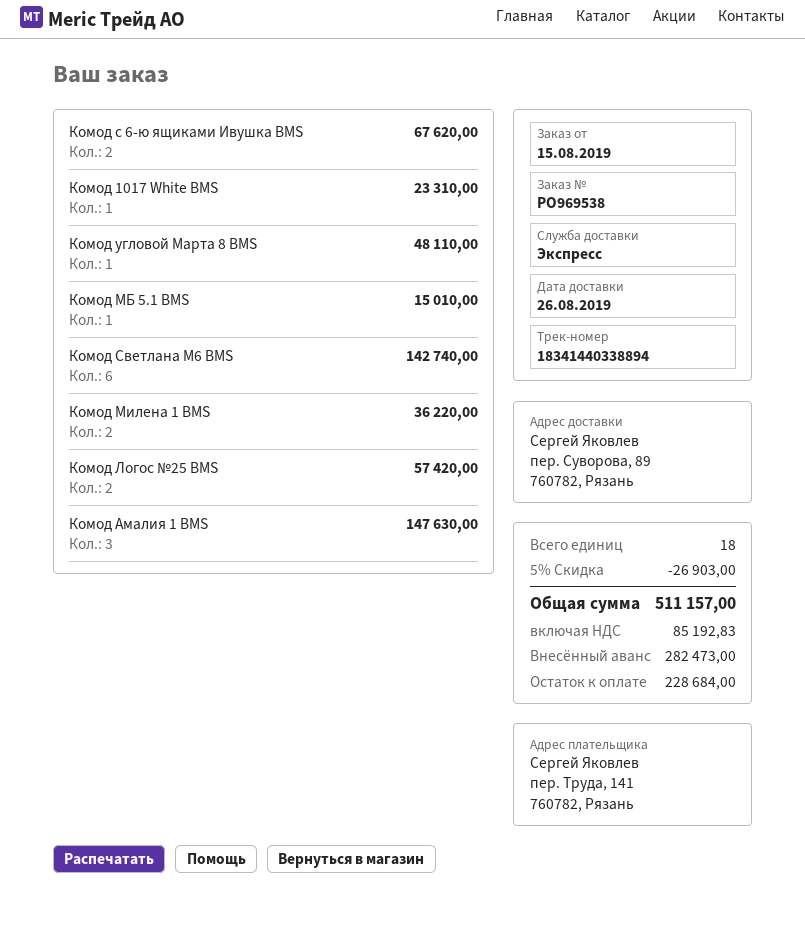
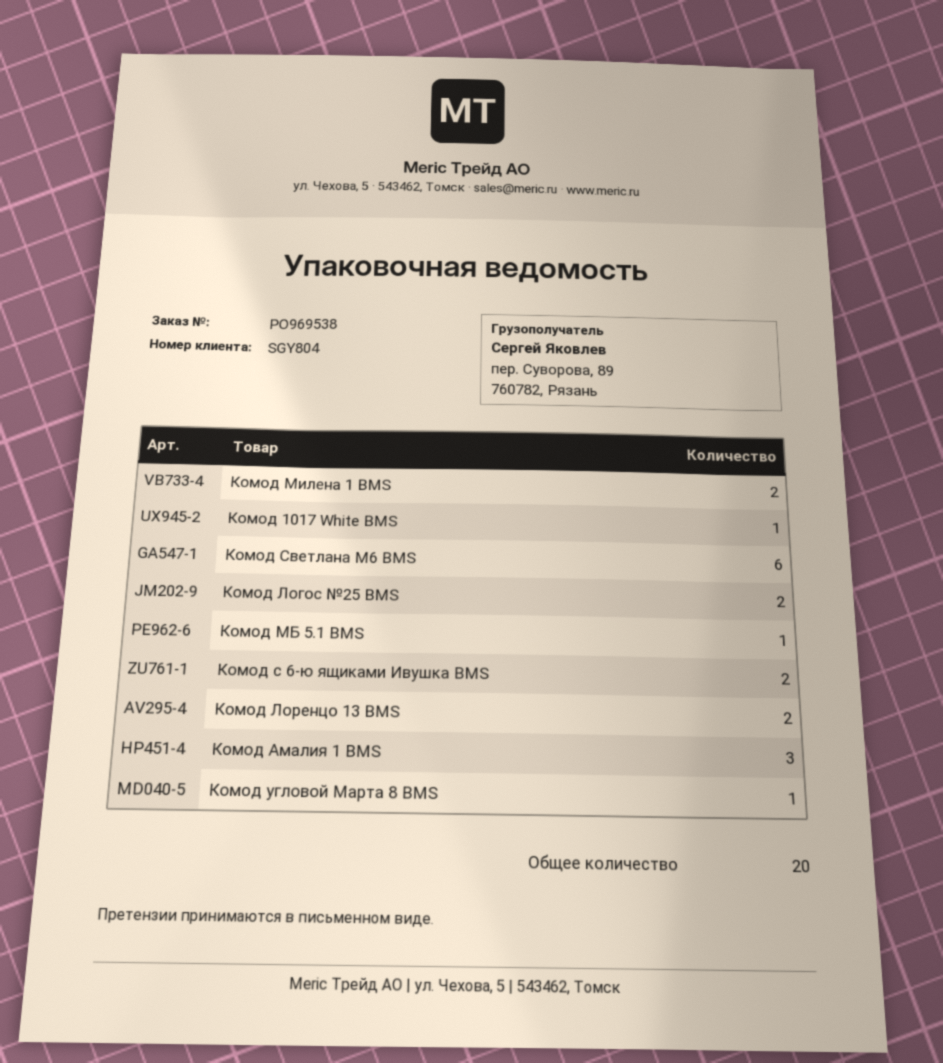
Комод Лоренцо 13 BMS: none -> 2
total quantity: 18 -> 20

